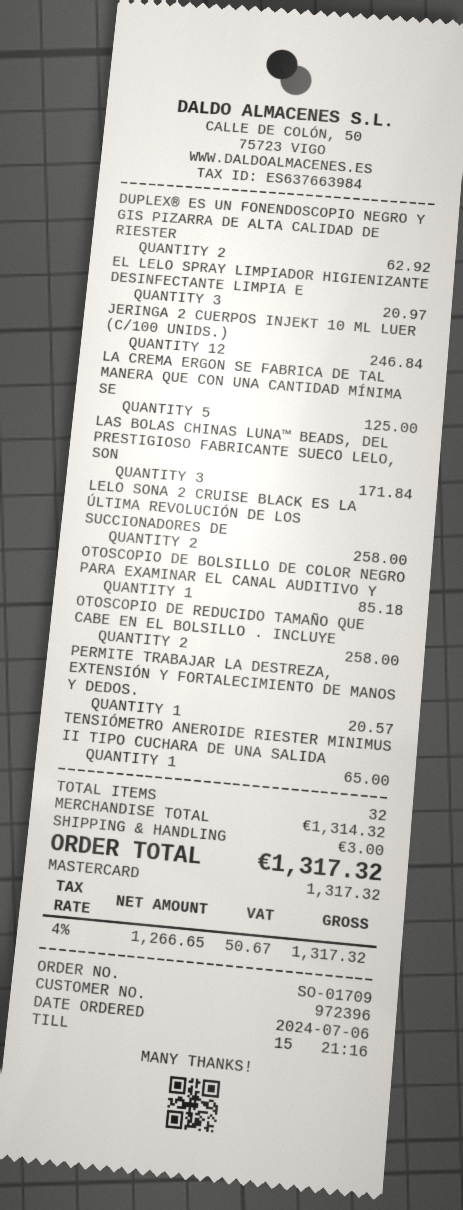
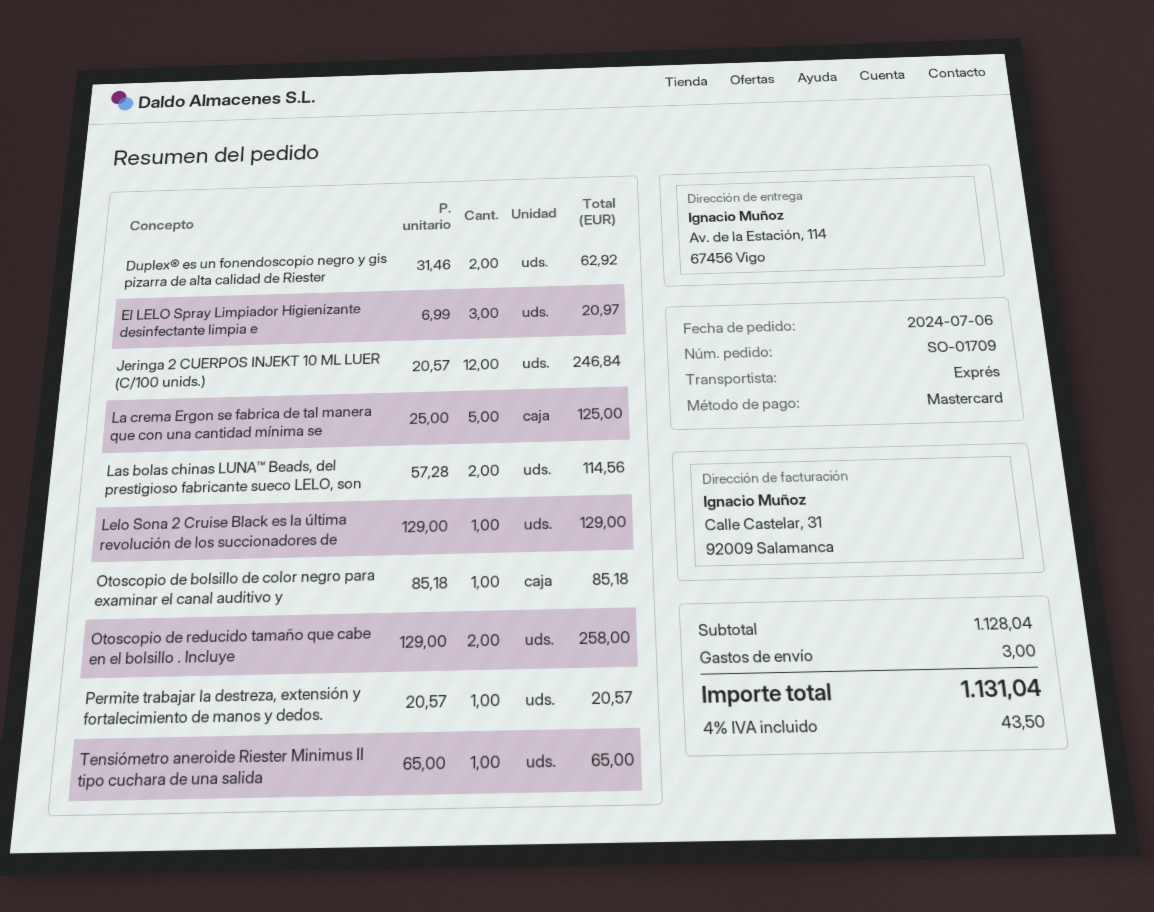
LAS BOLAS CHINAS LUNA™ BEADS, DEL PRESTIGIOSO FABRICANTE SUECO LELO, SON: 3 for 171.84 -> 2 for 114.56
LELO SONA 2 CRUISE BLACK ES LA ÚLTIMA REVOLUCIÓN DE LOS SUCCIONADORES DE: 2 for 258.00 -> 1 for 129.00
subtotal: 1314.32 -> 1128.04
tax: 4% = 50.67 -> 4% = 43.50
total: 1317.32 -> 1131.04

